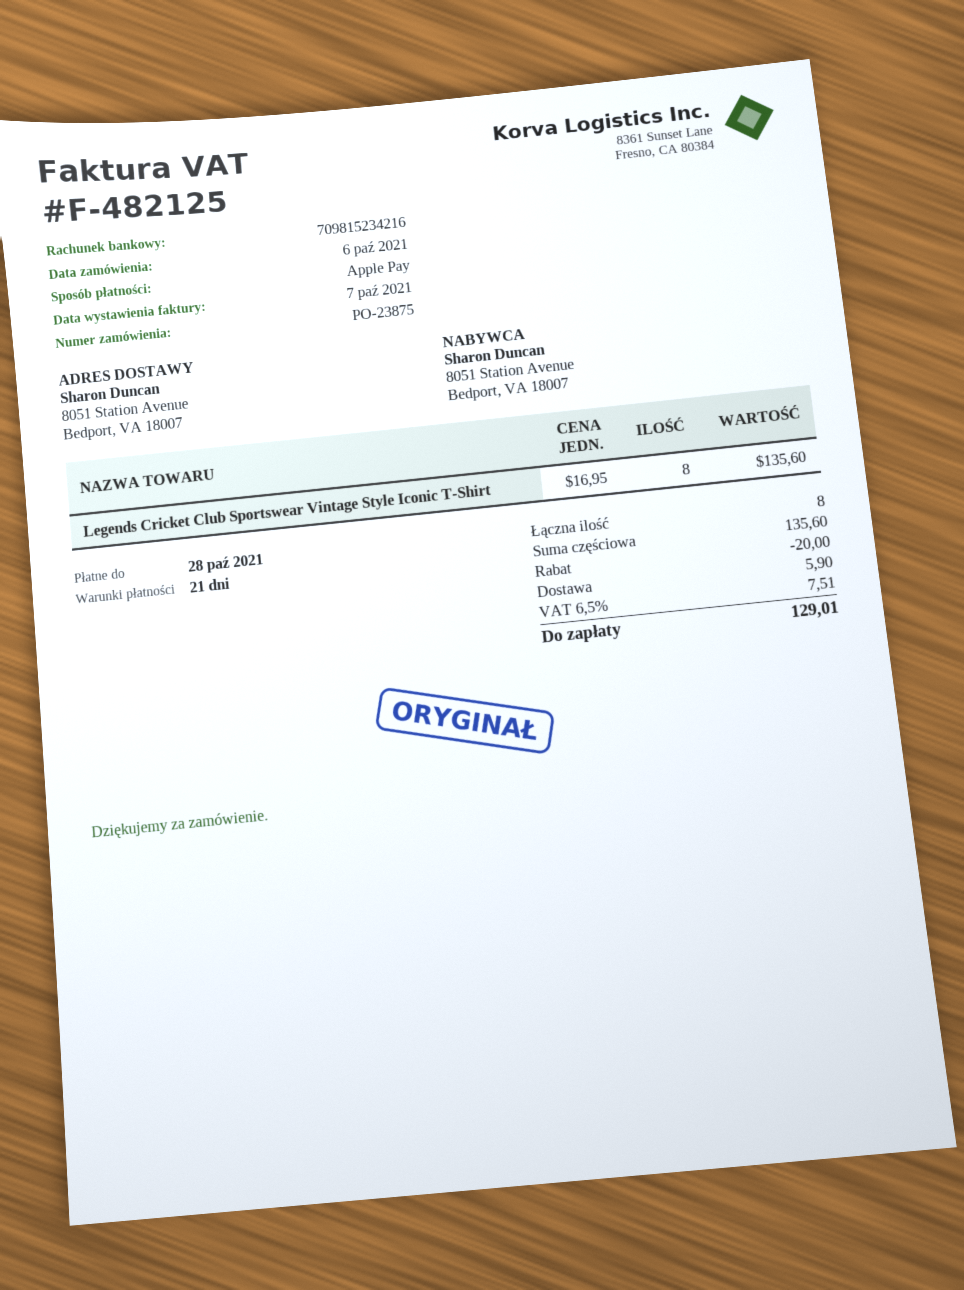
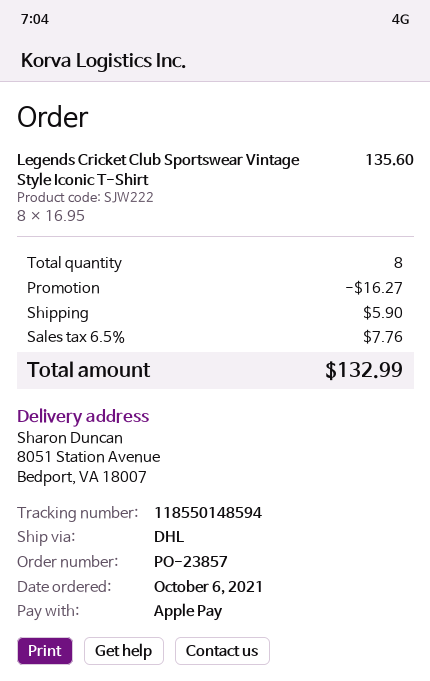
order number: PO-23875 -> PO-23857
discount: 20.00 -> 16.27
tax: 6.5% = 7.51 -> 6.5% = 7.76
total: 129.01 -> 132.99

